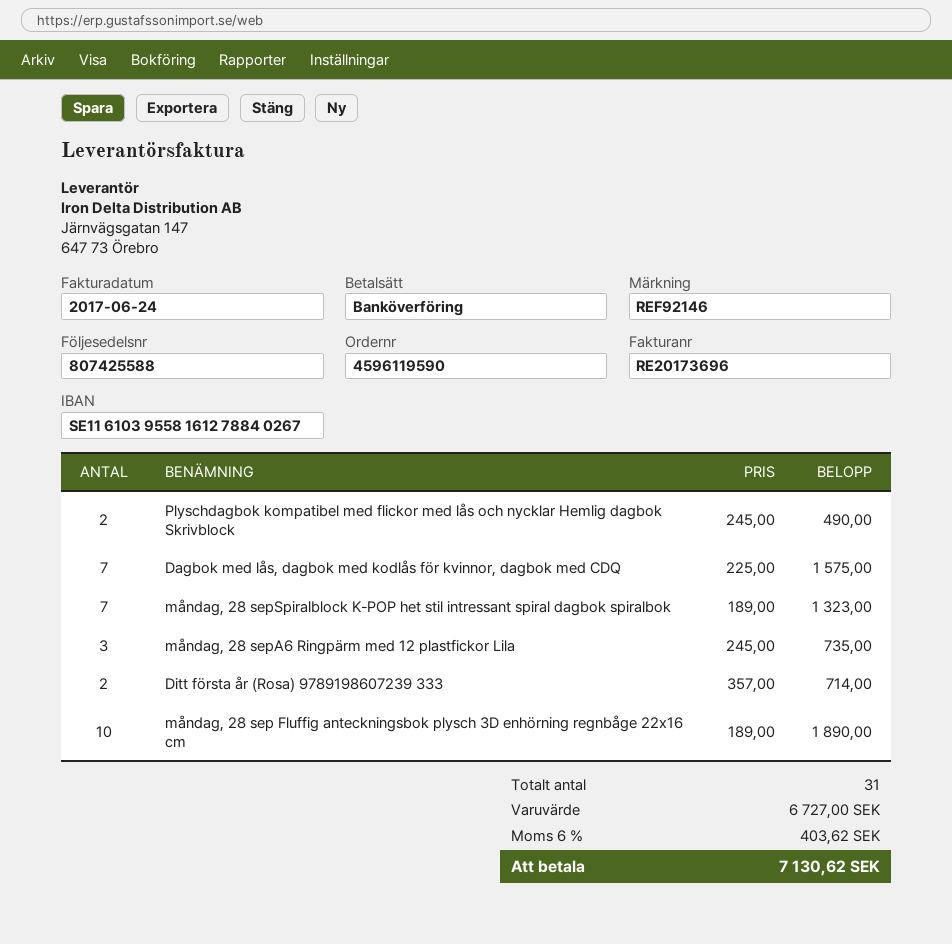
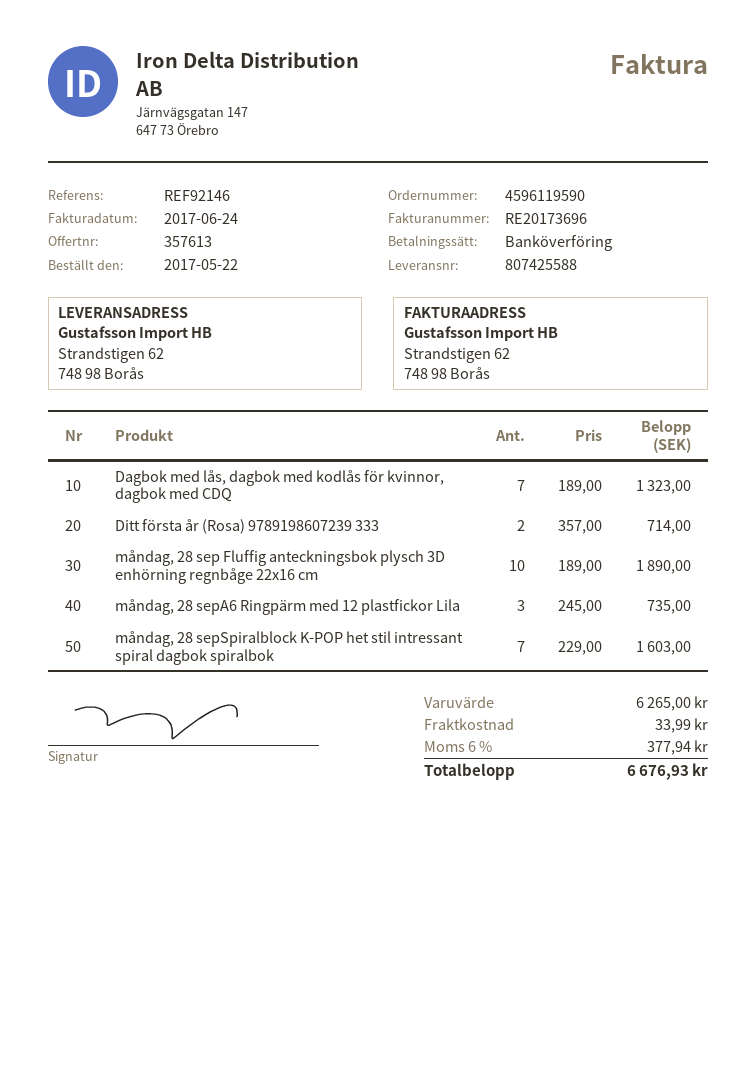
Plyschdagbok kompatibel med flickor med lås och nycklar Hemlig dagbok Skrivblock: 2 x 245.00 = 490.00 -> none
Dagbok med lås, dagbok med kodlås för kvinnor, dagbok med CDQ: 7 x 225.00 = 1575.00 -> 7 x 189.00 = 1323.00
måndag, 28 sepSpiralblock K-POP het stil intressant spiral dagbok spiralbok: 7 x 189.00 = 1323.00 -> 7 x 229.00 = 1603.00
subtotal: 6727.00 -> 6265.00
shipping: none -> 33.99
tax: 6% = 403.62 -> 6% = 377.94
total: 7130.62 -> 6676.93

